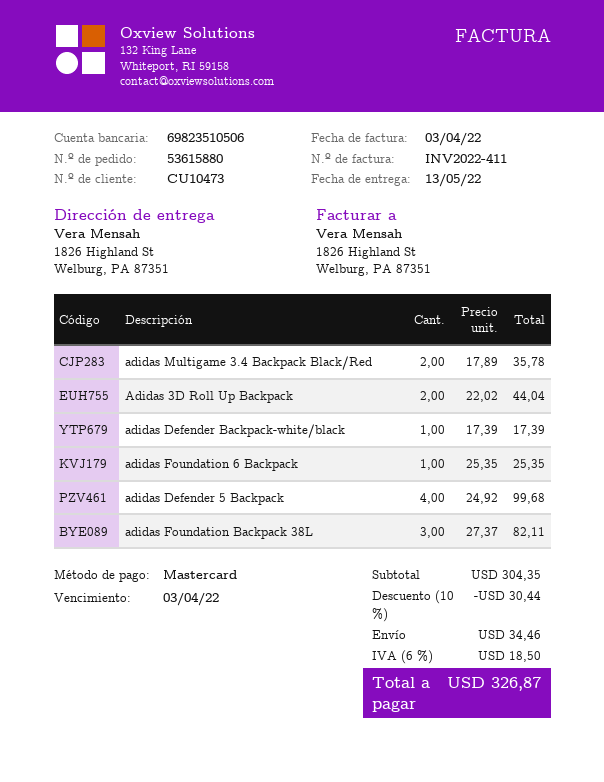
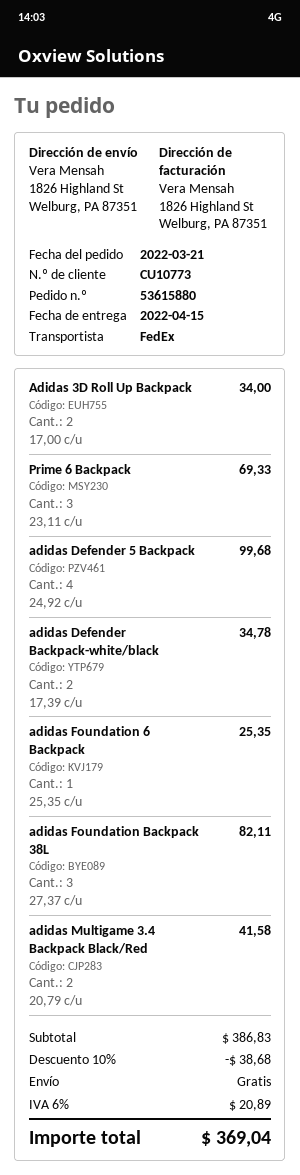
delivery date: 2022-05-13 -> 2022-04-15
customer number: CU10473 -> CU10773
adidas Multigame 3.4 Backpack Black/Red: 2 x 17.89 = 35.78 -> 2 x 20.79 = 41.58
Adidas 3D Roll Up Backpack: 2 x 22.02 = 44.04 -> 2 x 17.00 = 34.00
adidas Defender Backpack-white/black: 1 x 17.39 = 17.39 -> 2 x 17.39 = 34.78
Prime 6 Backpack: none -> 3 x 23.11 = 69.33
subtotal: 304.35 -> 386.83
discount: 10% = 30.44 -> 10% = 38.68
shipping: 34.46 -> 0.00
tax: 6% = 18.50 -> 6% = 20.89
total: 326.87 -> 369.04

